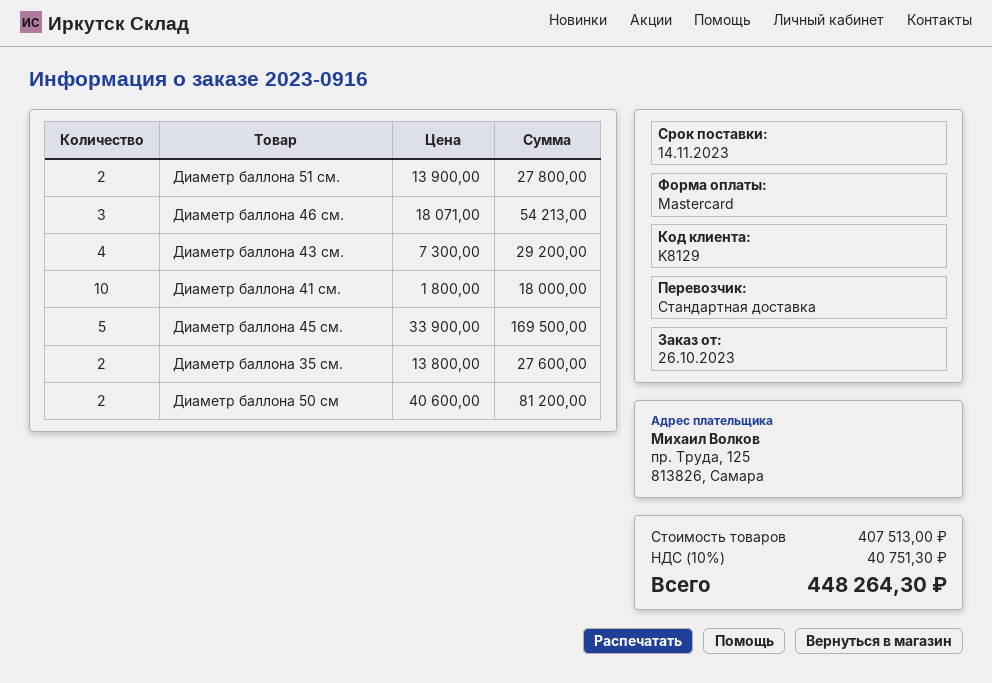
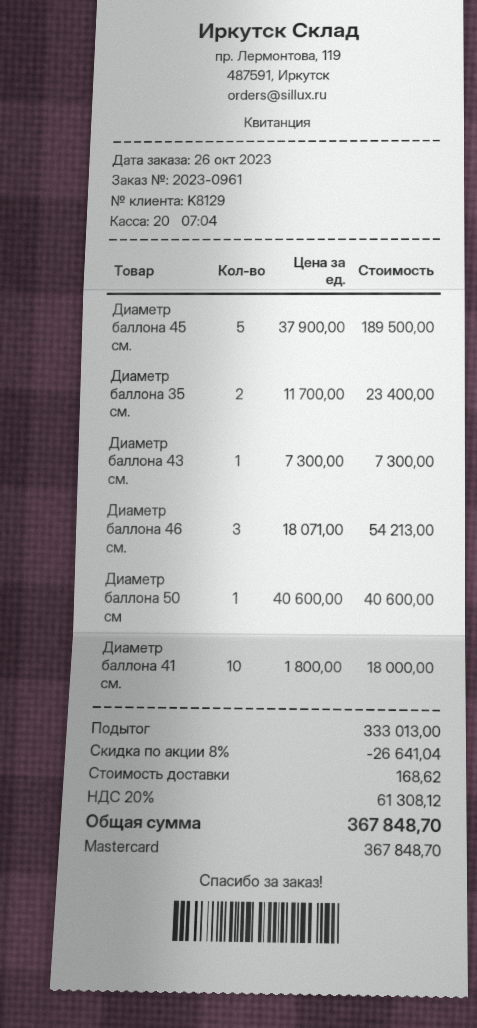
order number: 2023-0916 -> 2023-0961
Диаметр баллона 51 см.: 2 x 13900.00 = 27800.00 -> none
Диаметр баллона 43 см.: 4 x 7300.00 = 29200.00 -> 1 x 7300.00 = 7300.00
Диаметр баллона 45 см.: 5 x 33900.00 = 169500.00 -> 5 x 37900.00 = 189500.00
Диаметр баллона 35 см.: 2 x 13800.00 = 27600.00 -> 2 x 11700.00 = 23400.00
Диаметр баллона 50 см: 2 x 40600.00 = 81200.00 -> 1 x 40600.00 = 40600.00
subtotal: 407513.00 -> 333013.00
discount: none -> 8% = 26641.04
shipping: none -> 168.62
tax: 10% = 40751.30 -> 20% = 61308.12
total: 448264.30 -> 367848.70

